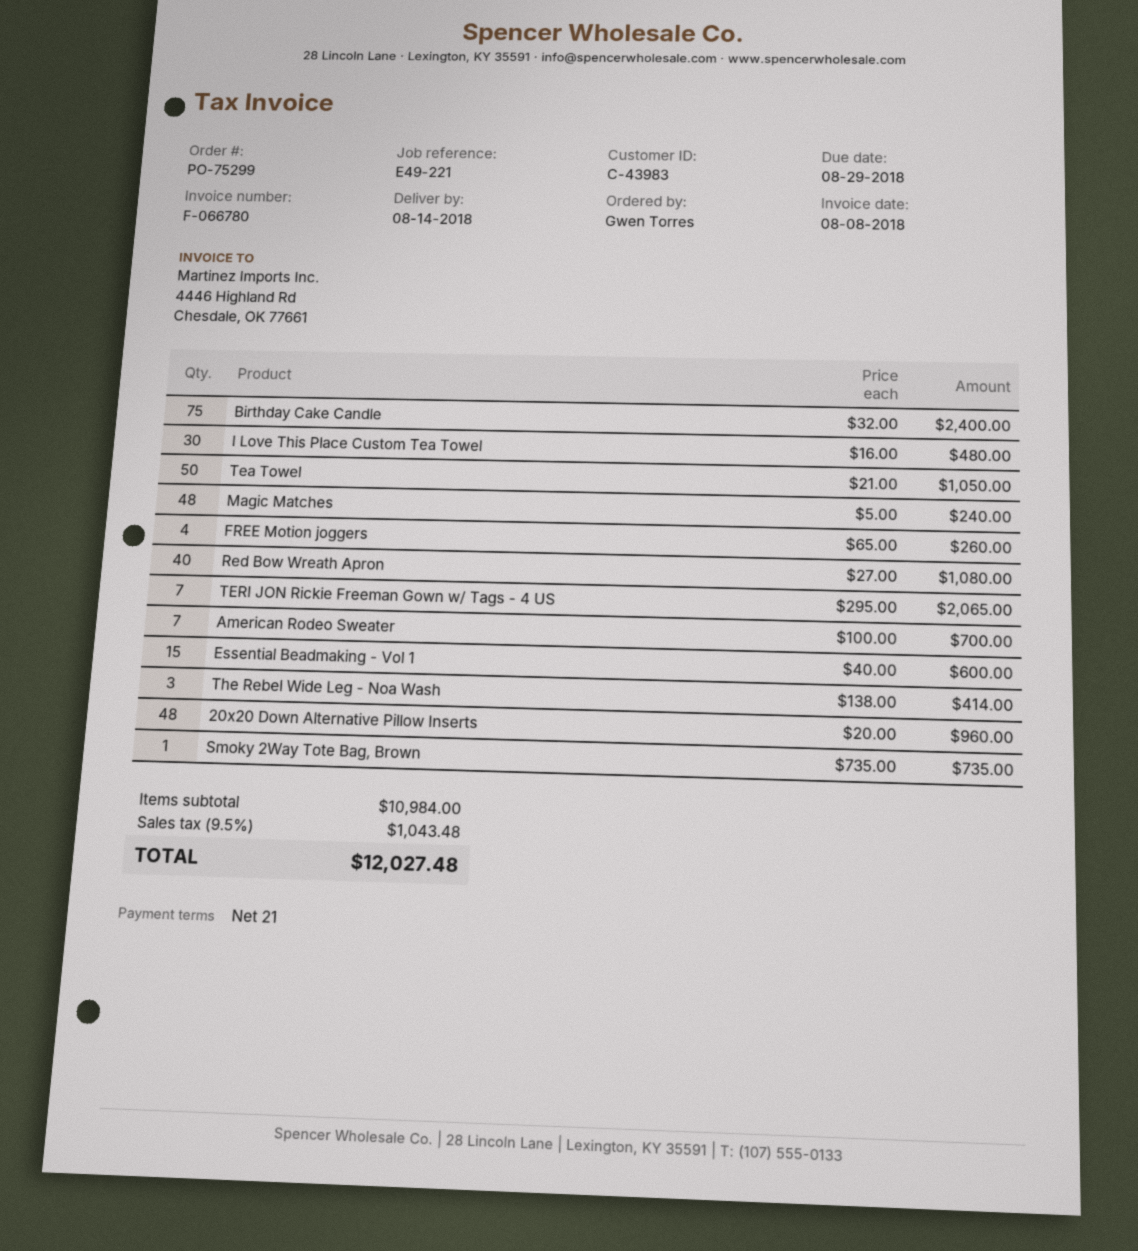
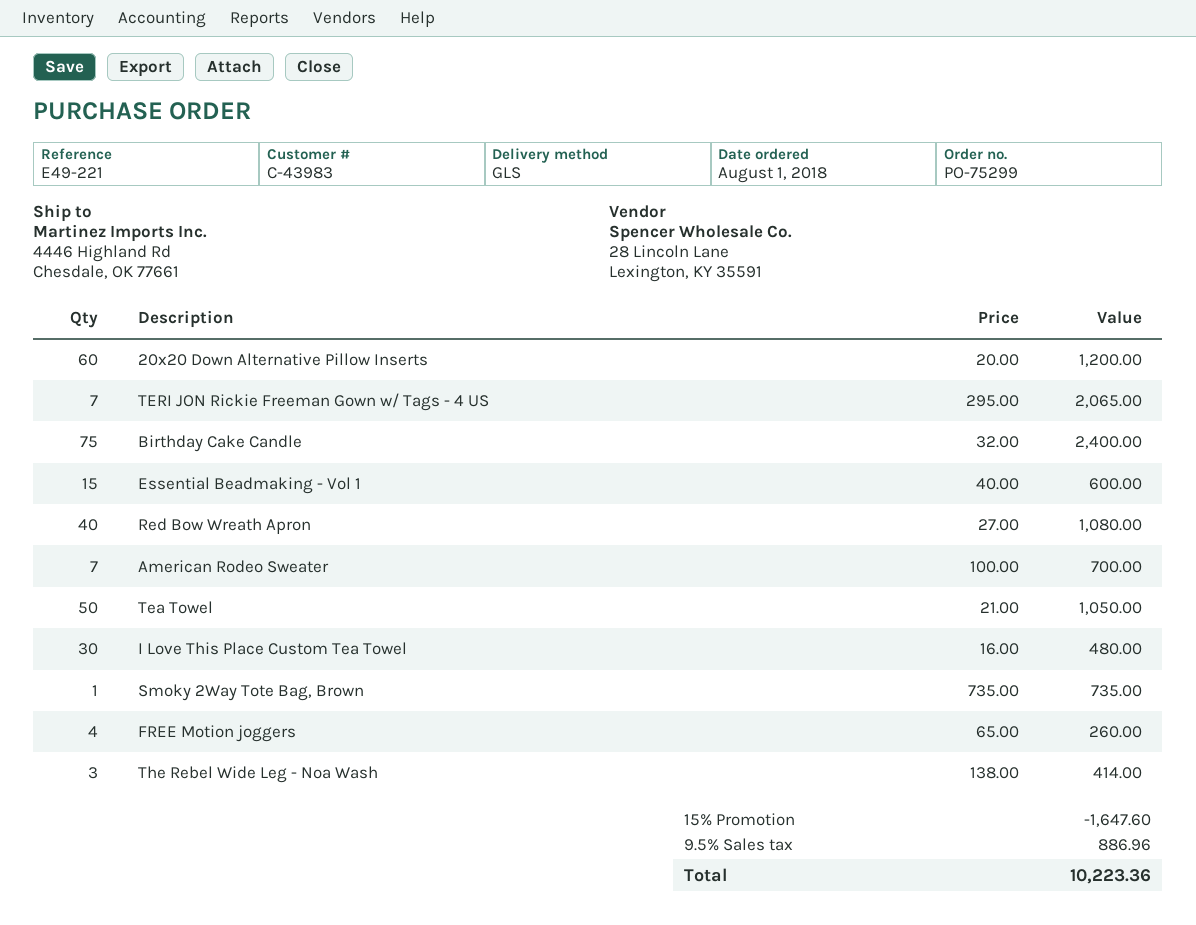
Magic Matches: 48 x 5.00 = 240.00 -> none
20x20 Down Alternative Pillow Inserts: 48 x 20.00 = 960.00 -> 60 x 20.00 = 1200.00
discount: none -> 15% = 1647.60
tax: 9.5% = 1043.48 -> 9.5% = 886.96
total: 12027.48 -> 10223.36

